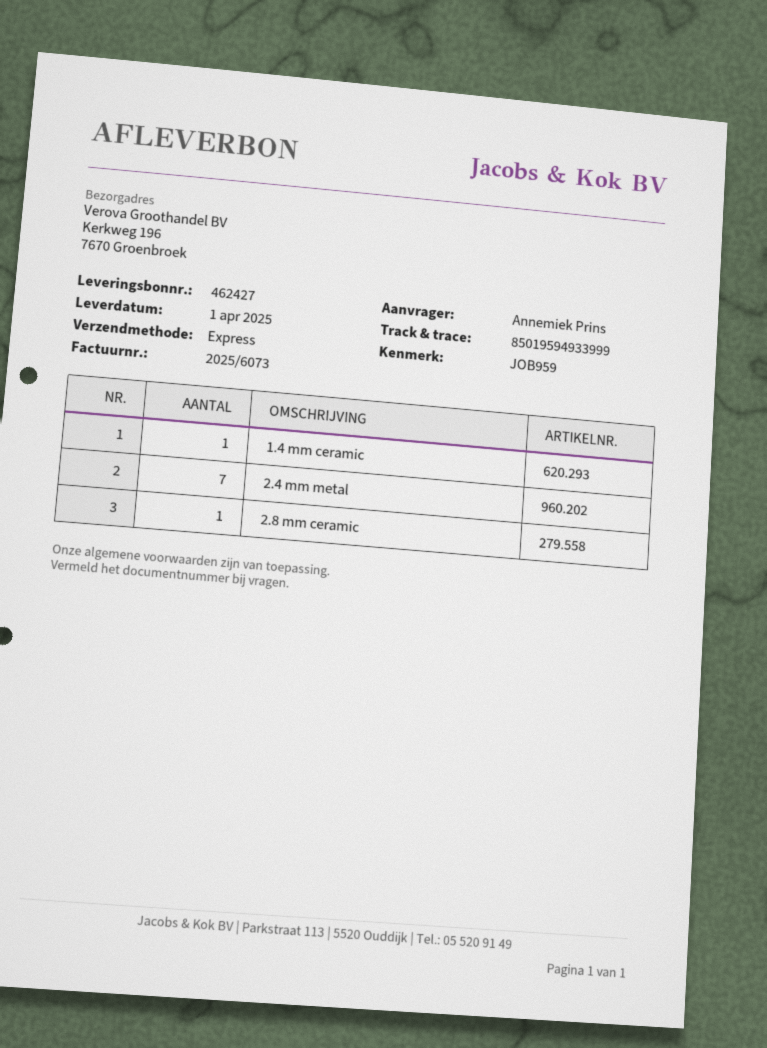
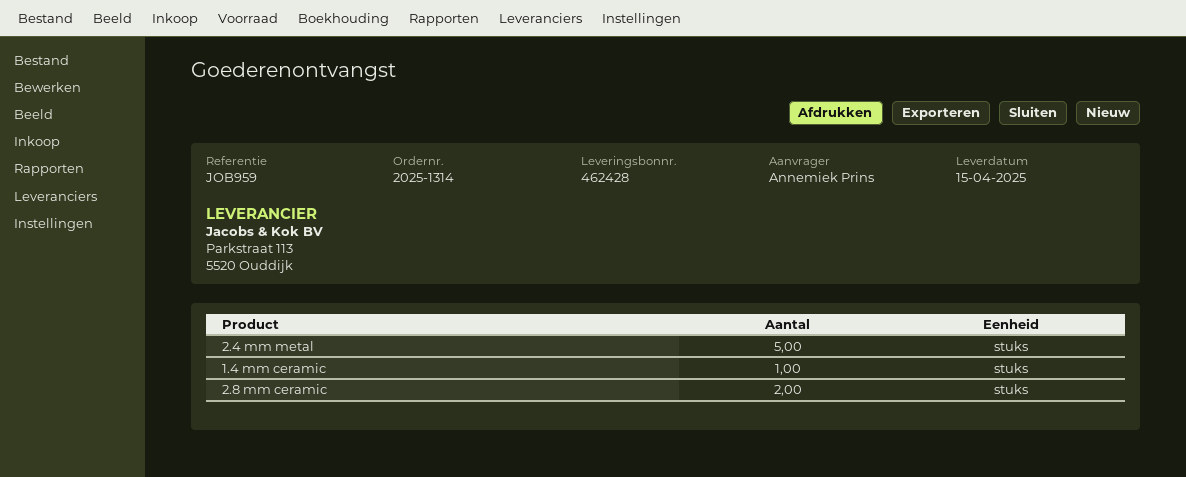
delivery note number: 462427 -> 462428
delivery date: 2025-04-01 -> 2025-04-15
2.4 mm metal: 7 -> 5
2.8 mm ceramic: 1 -> 2

